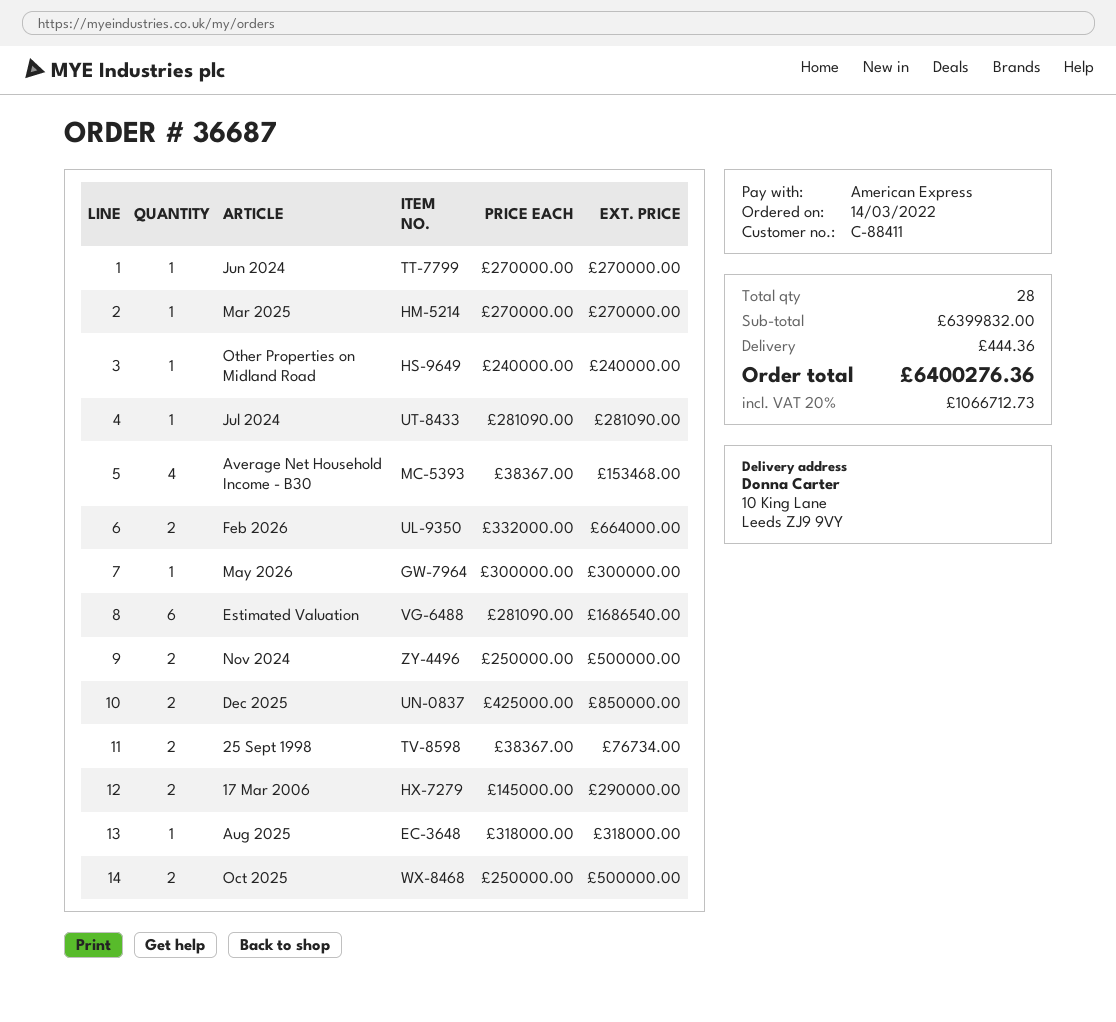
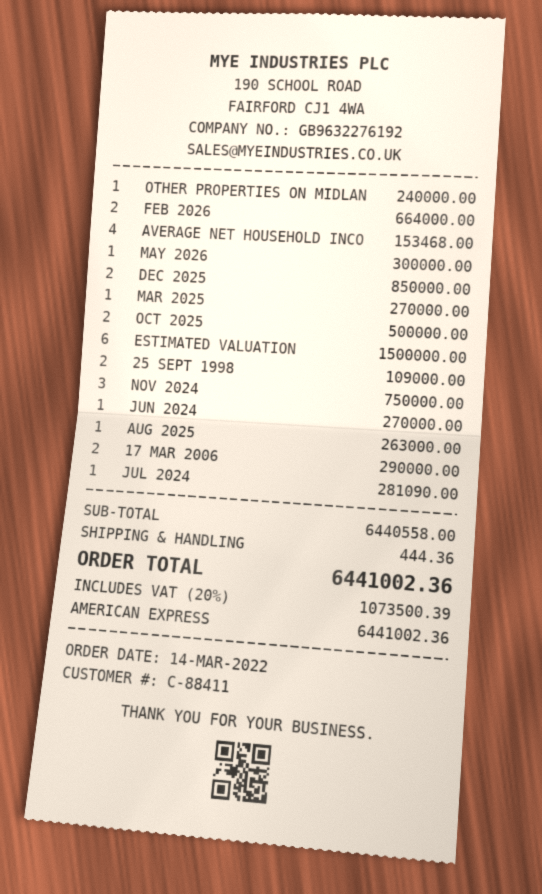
Estimated Valuation: 6 for 1686540.00 -> 6 for 1500000.00
Nov 2024: 2 for 500000.00 -> 3 for 750000.00
25 Sept 1998: 2 for 76734.00 -> 2 for 109000.00
Aug 2025: 1 for 318000.00 -> 1 for 263000.00
subtotal: 6399832.00 -> 6440558.00
tax: 20% = 1066712.73 -> 20% = 1073500.39
total: 6400276.36 -> 6441002.36

